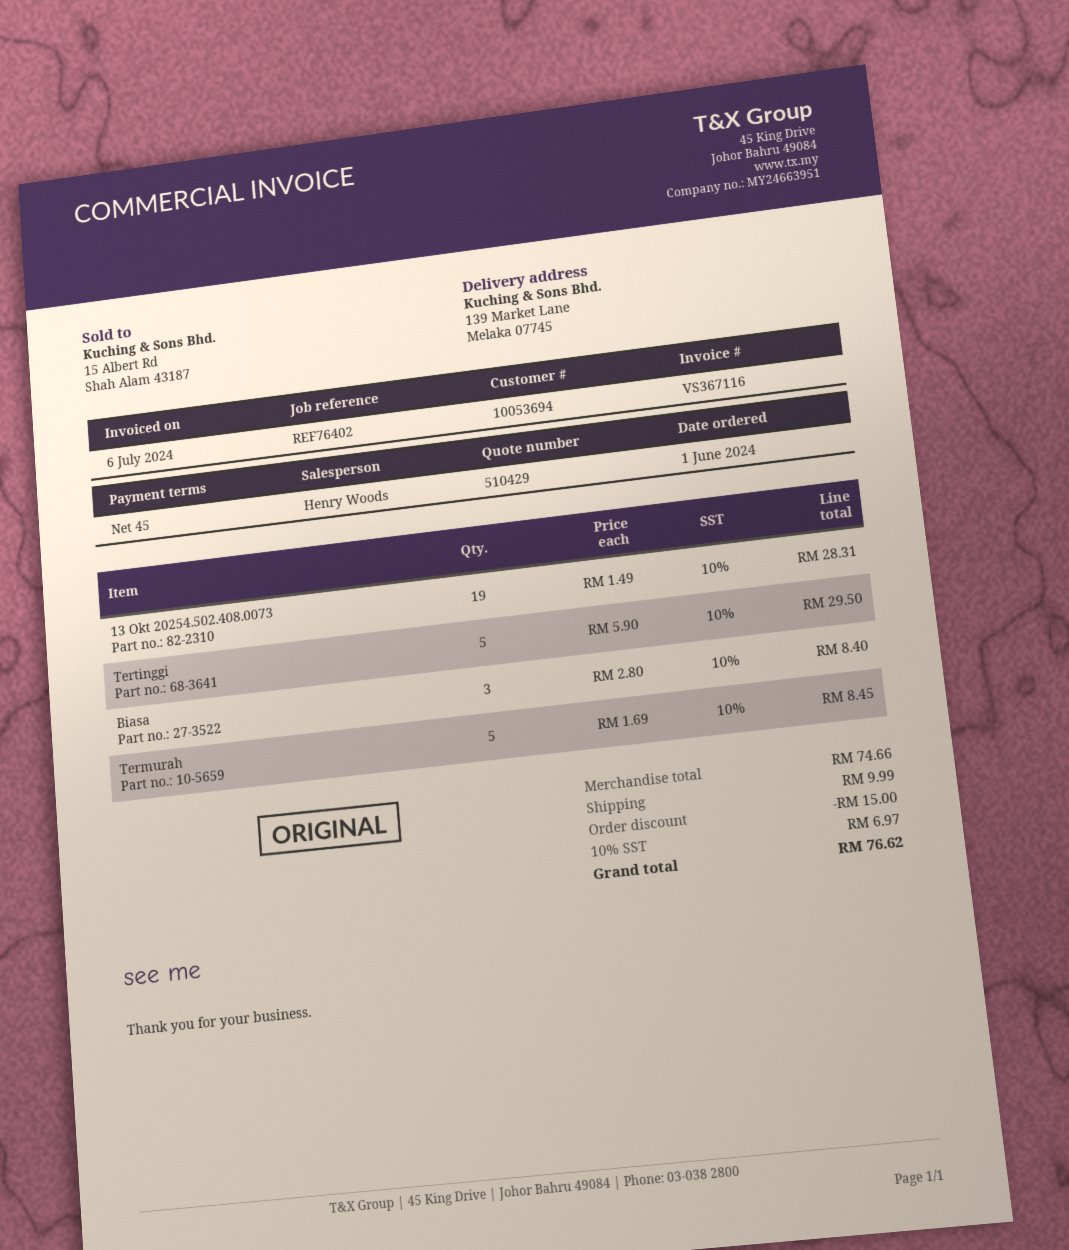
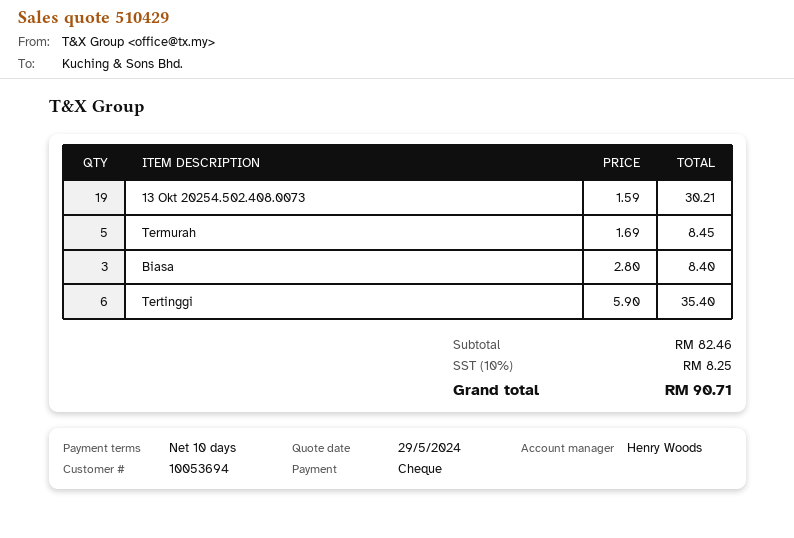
payment terms: 45 days -> 10 days
13 Okt 20254.502.408.0073: 19 x 1.49 = 28.31 -> 19 x 1.59 = 30.21
Tertinggi: 5 x 5.90 = 29.50 -> 6 x 5.90 = 35.40
subtotal: 74.66 -> 82.46
discount: 15.00 -> none
shipping: 9.99 -> none
tax: 10% = 6.97 -> 10% = 8.25
total: 76.62 -> 90.71

